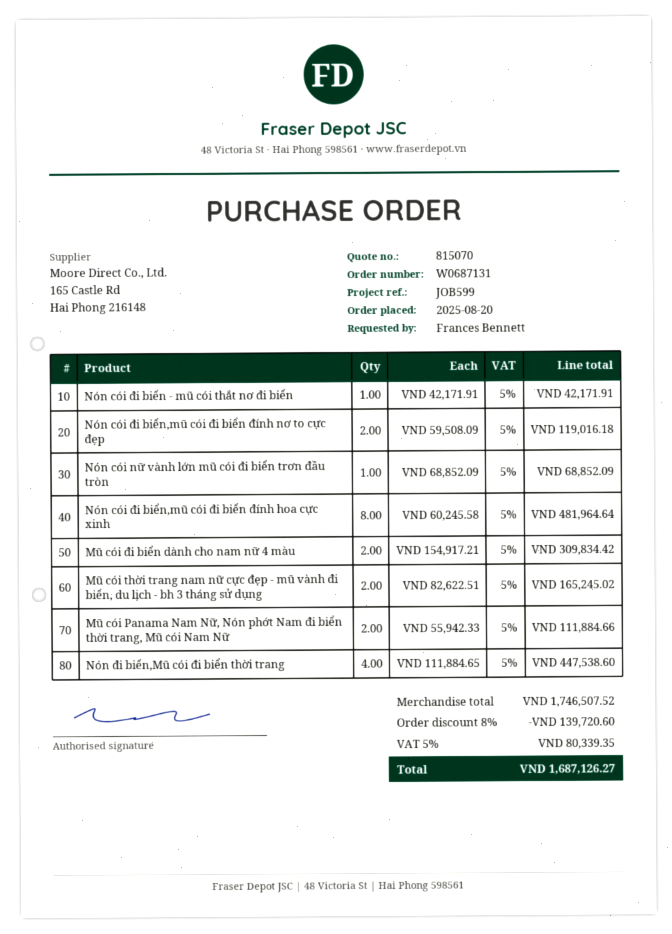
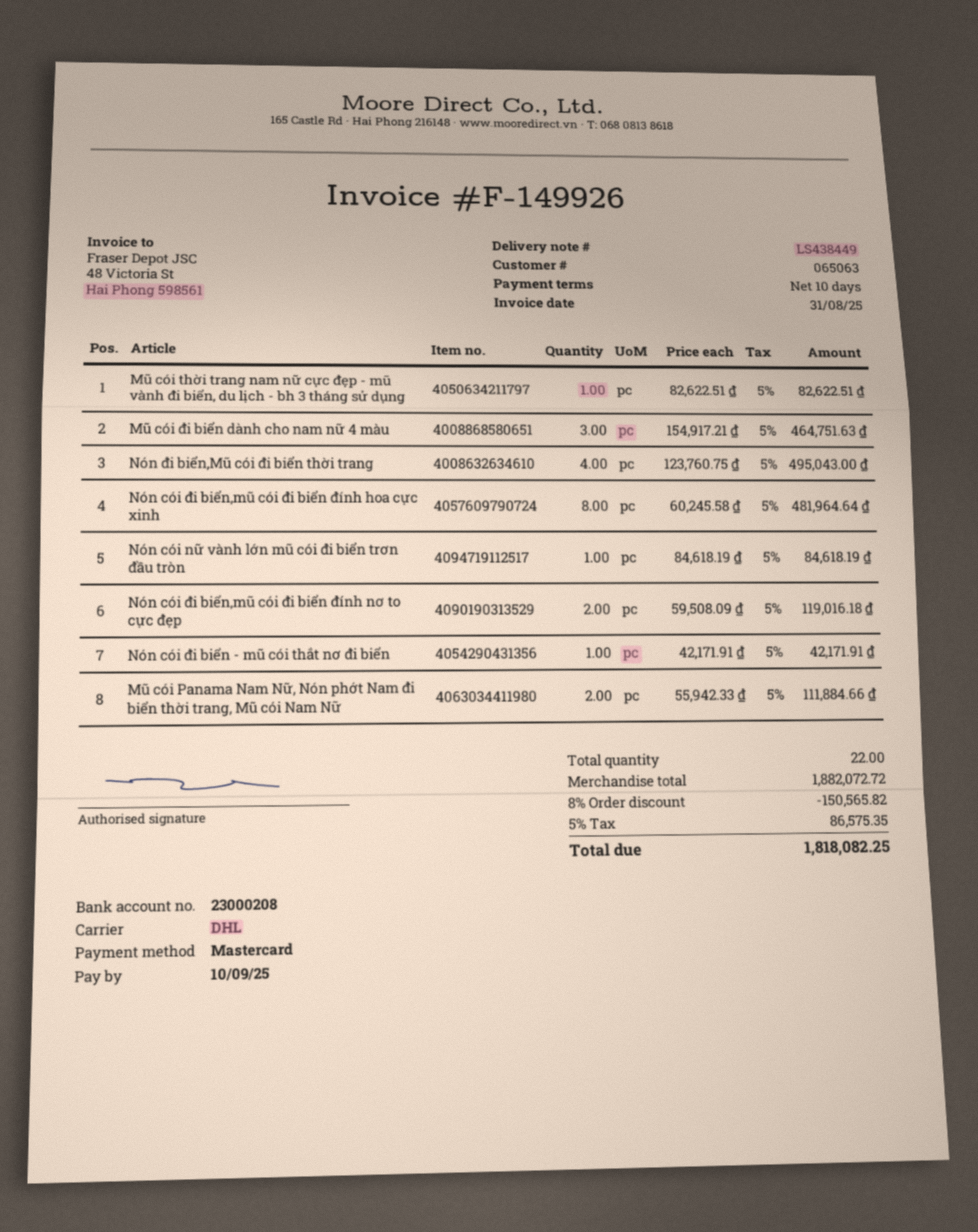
Nón cói nữ vành lớn mũ cói đi biển trơn đầu tròn: 1 x 68852.09 = 68852.09 -> 1 x 84618.19 = 84618.19
Mũ cói đi biển dành cho nam nữ 4 màu: 2 x 154917.21 = 309834.42 -> 3 x 154917.21 = 464751.63
Mũ cói thời trang nam nữ cực đẹp - mũ vành đi biển, du lịch - bh 3 tháng sử dụng: 2 x 82622.51 = 165245.02 -> 1 x 82622.51 = 82622.51
Nón đi biển,Mũ cói đi biển thời trang: 4 x 111884.65 = 447538.60 -> 4 x 123760.75 = 495043.00
subtotal: 1746507.52 -> 1882072.72
discount: 8% = 139720.60 -> 8% = 150565.82
tax: 5% = 80339.35 -> 5% = 86575.35
total: 1687126.27 -> 1818082.25

